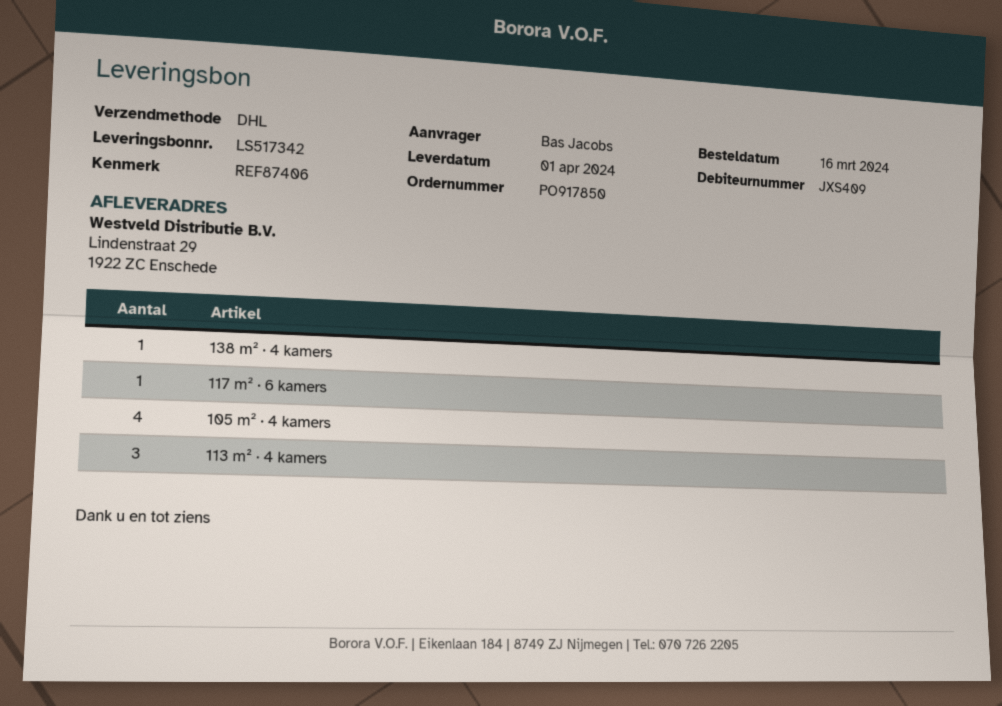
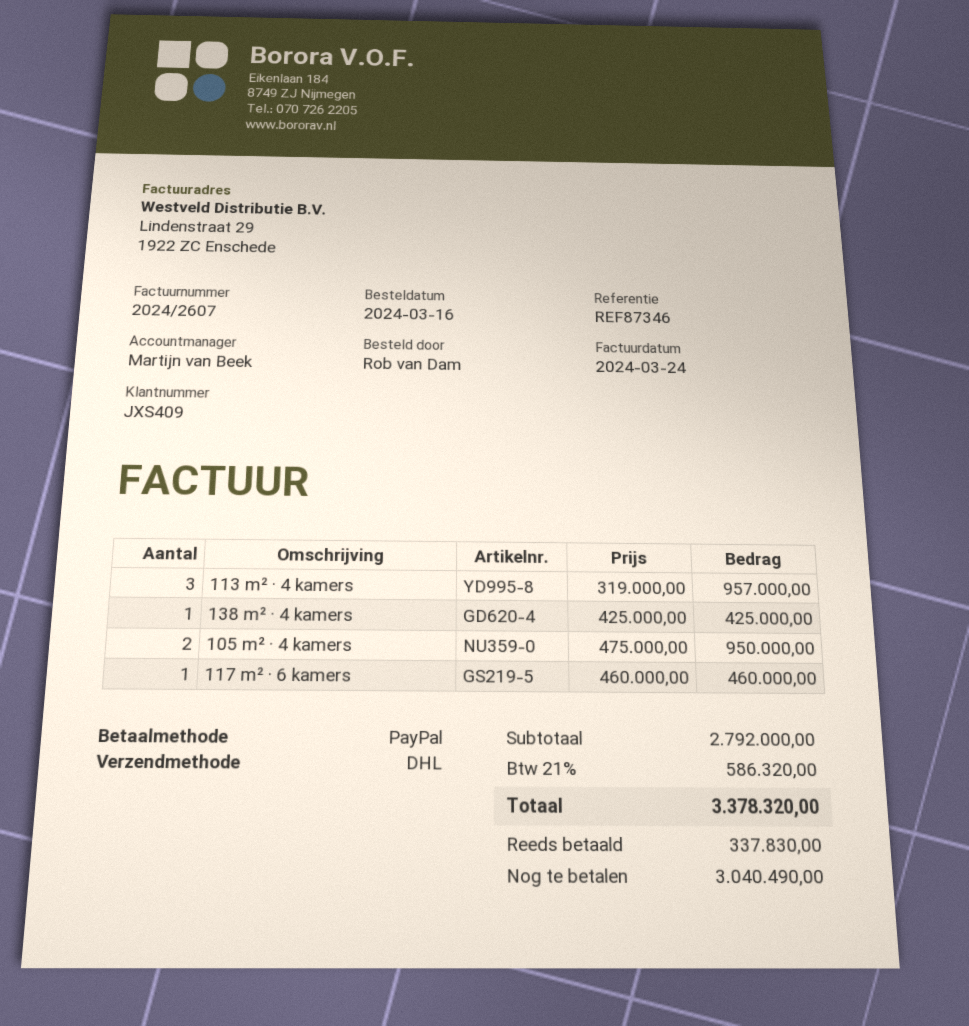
reference: REF87406 -> REF87346
ordered by: Bas Jacobs -> Rob van Dam
105 m² · 4 kamers: 4 -> 2

